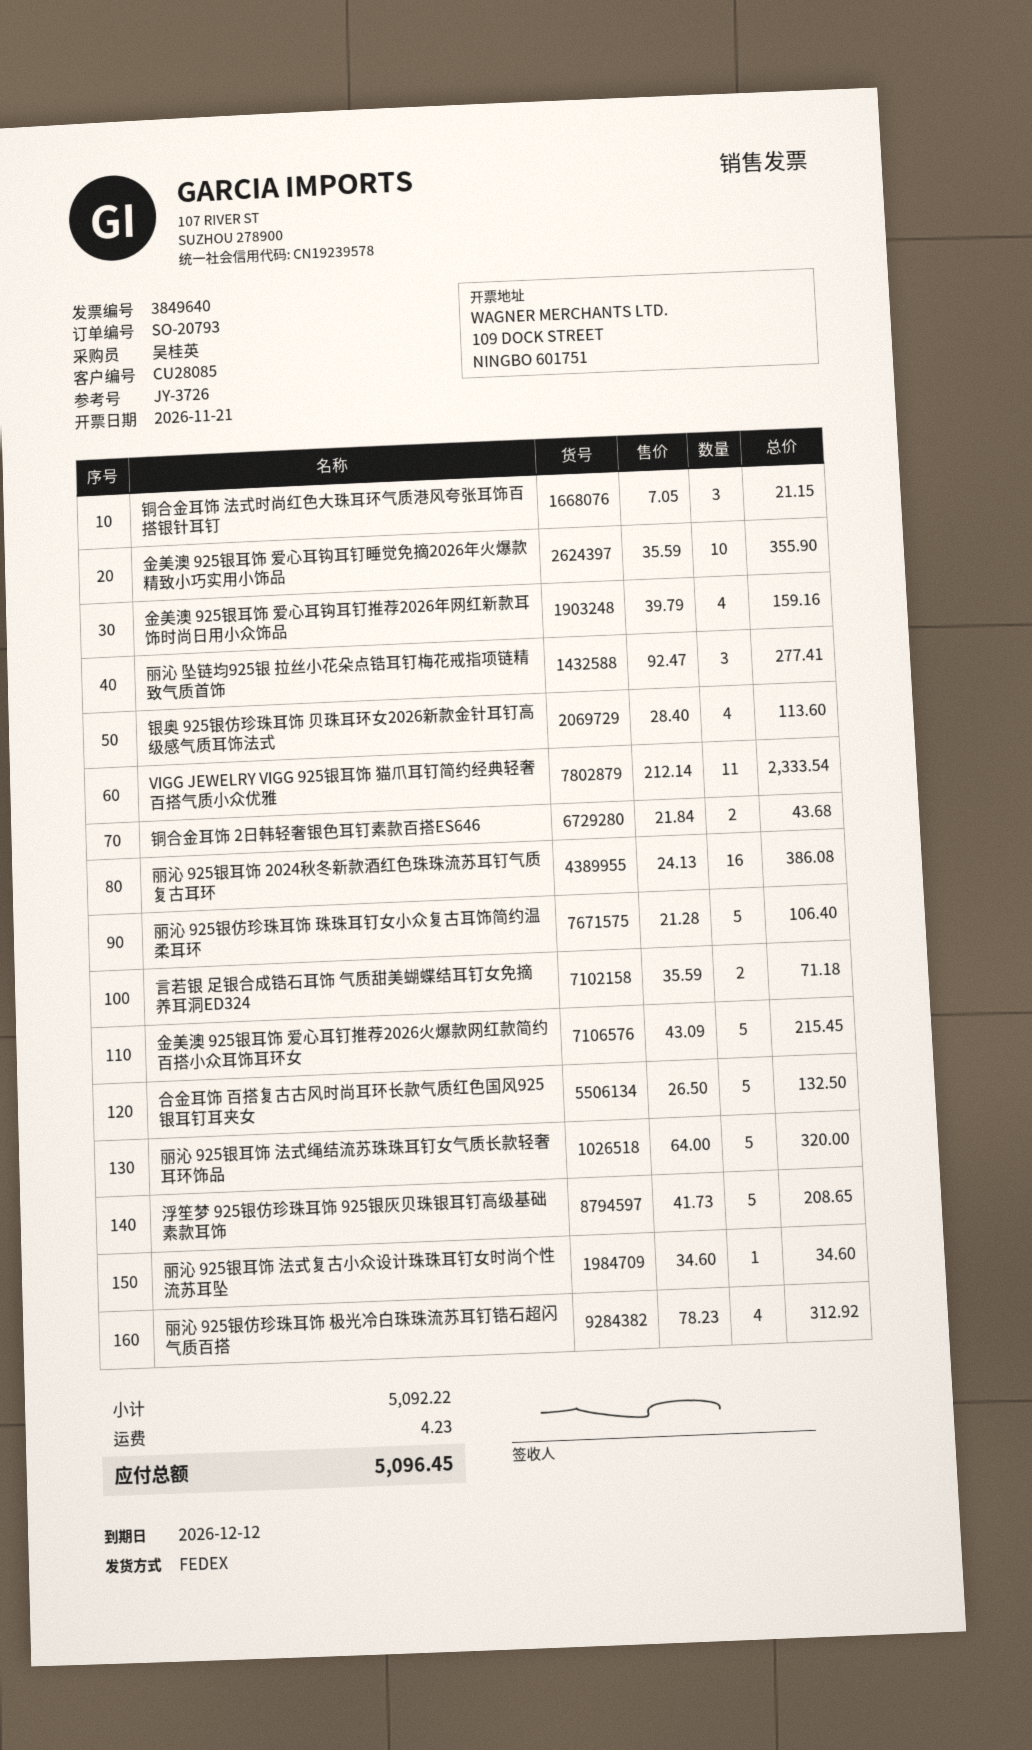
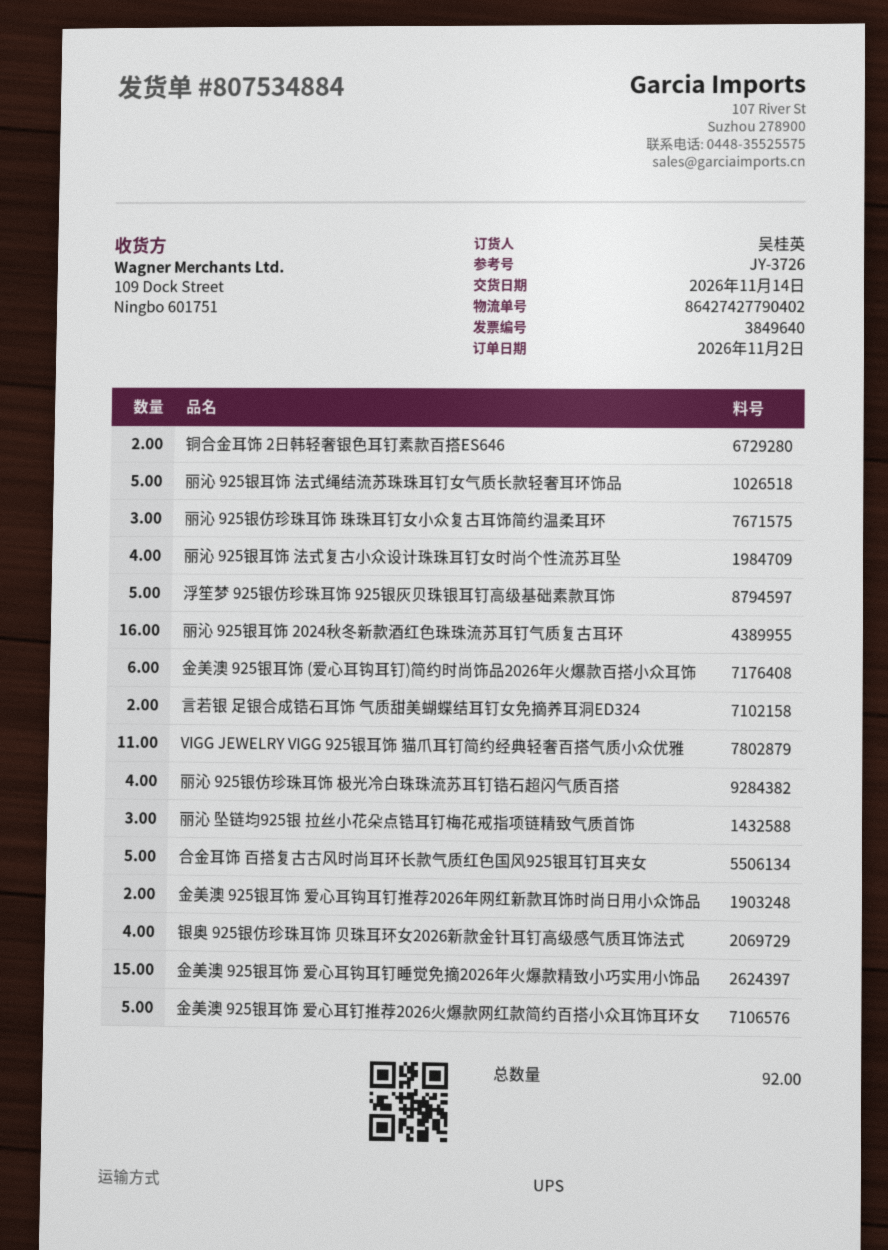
shipping method: FedEx -> UPS
铜合金耳饰 法式时尚红色大珠耳环气质港风夸张耳饰百搭银针耳钉: 3 -> none
金美澳 925银耳饰 爱心耳钩耳钉睡觉免摘2026年火爆款精致小巧实用小饰品: 10 -> 15
金美澳 925银耳饰 爱心耳钩耳钉推荐2026年网红新款耳饰时尚日用小众饰品: 4 -> 2
丽沁 925银仿珍珠耳饰 珠珠耳钉女小众复古耳饰简约温柔耳环: 5 -> 3
丽沁 925银耳饰 法式复古小众设计珠珠耳钉女时尚个性流苏耳坠: 1 -> 4
金美澳 925银耳饰 (爱心耳钩耳钉)简约时尚饰品2026年火爆款百搭小众耳饰: none -> 6

